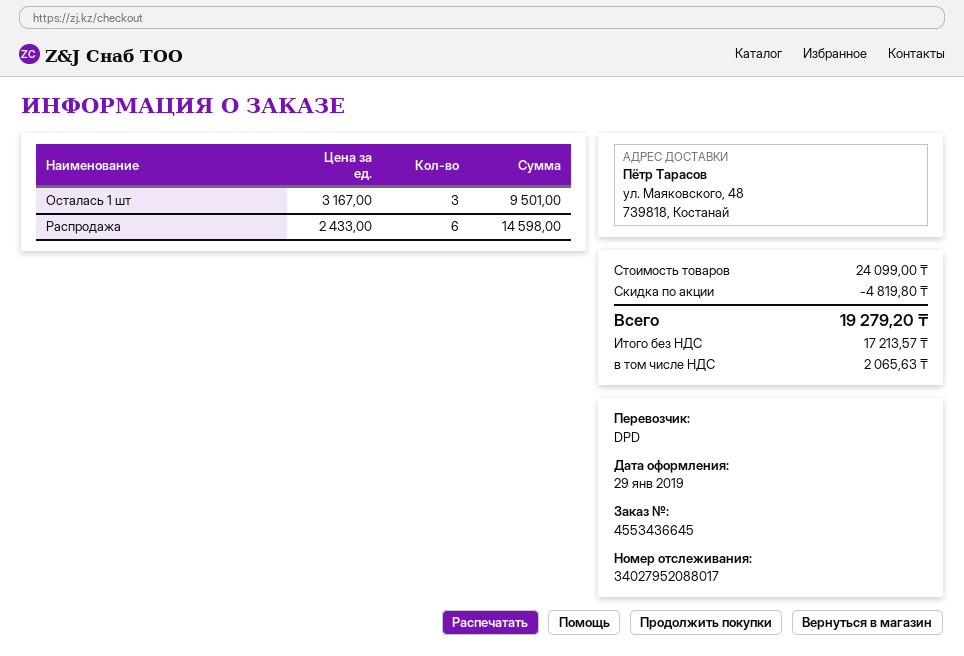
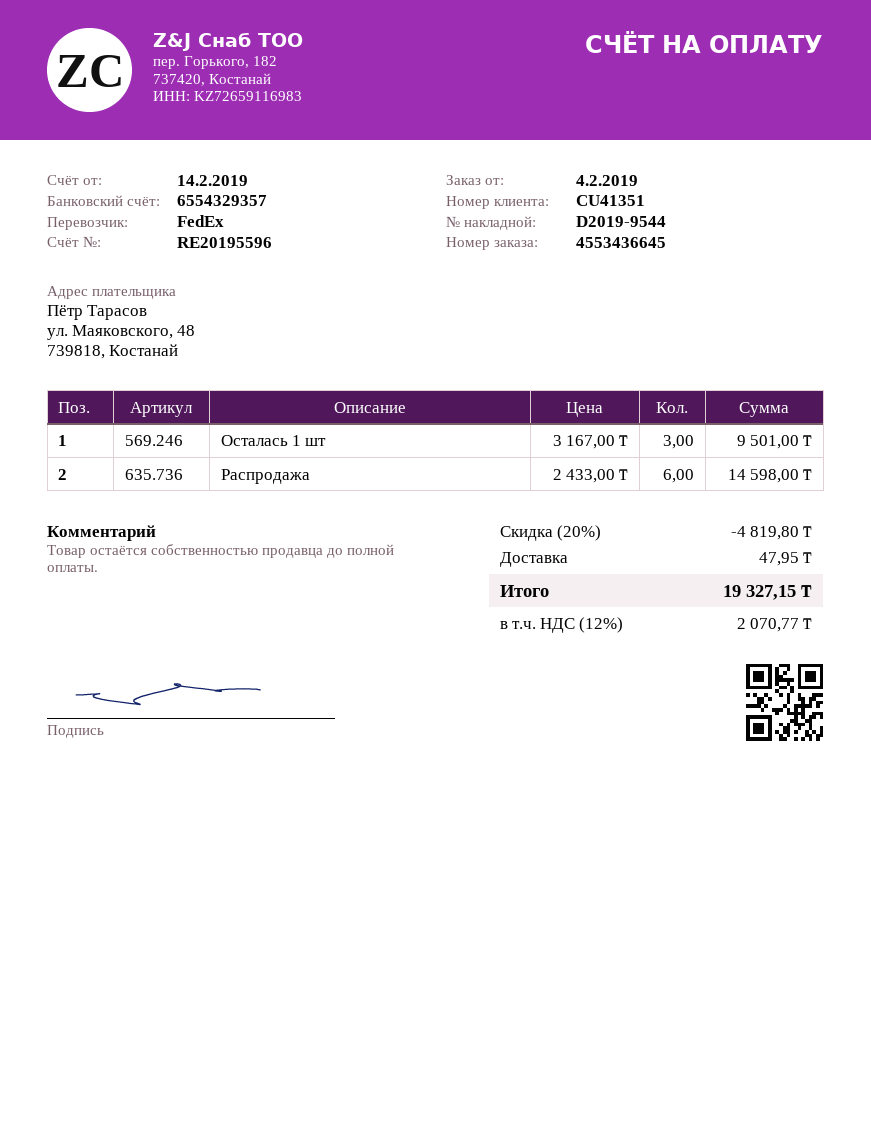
order date: 2019-01-29 -> 2019-02-04
shipping method: DPD -> FedEx
shipping: none -> 47.95
tax: 2065.63 -> 2070.77
total: 19279.20 -> 19327.15

